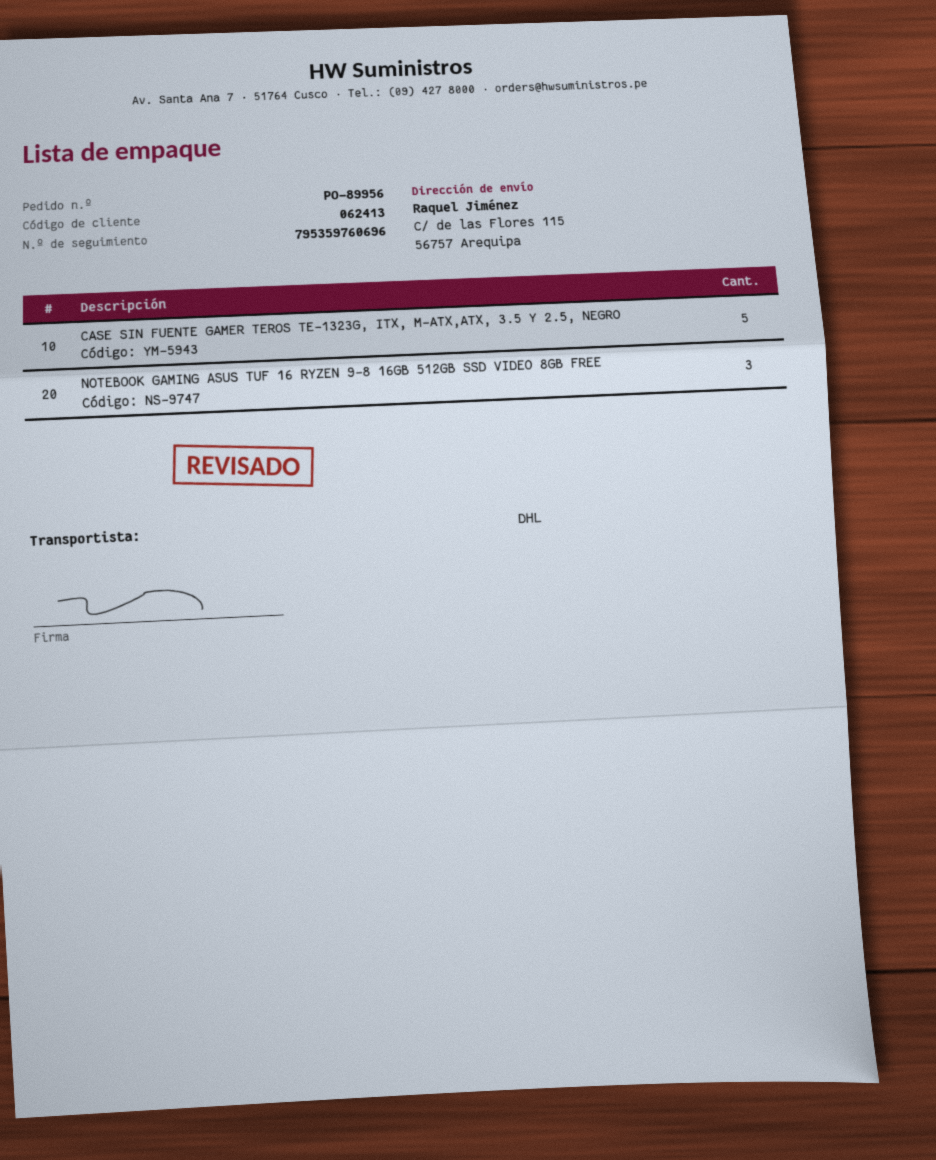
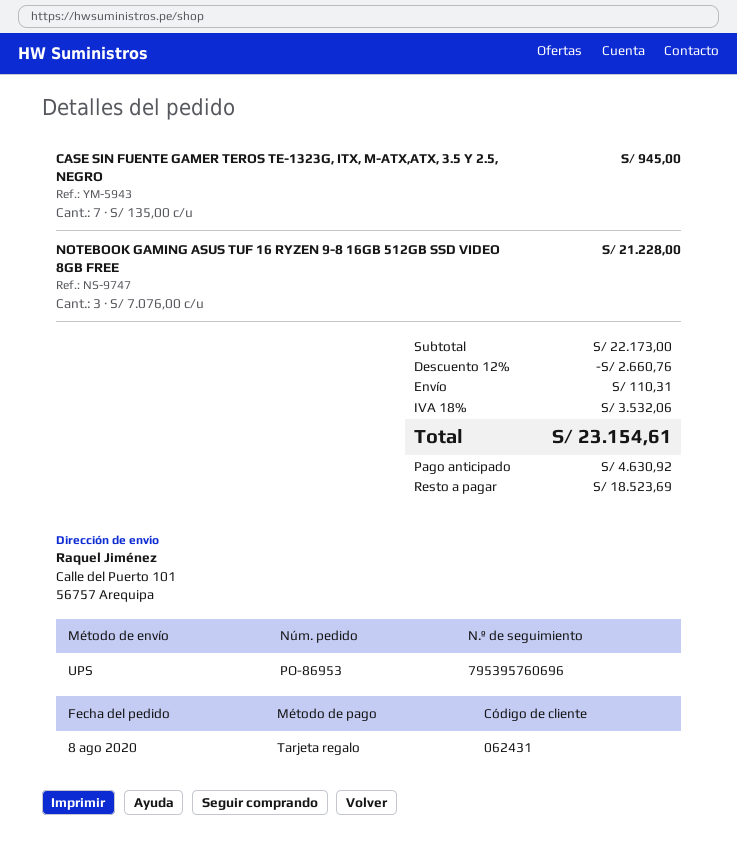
order number: PO-89956 -> PO-86953
customer number: 062413 -> 062431
shipping method: DHL -> UPS
tracking number: 795359760696 -> 795395760696
ship to: C/ de las Flores 115, 56757 Arequipa -> Calle del Puerto 101, 56757 Arequipa
CASE SIN FUENTE GAMER TEROS TE-1323G, ITX, M-ATX,ATX, 3.5 Y 2.5, NEGRO: 5 -> 7

